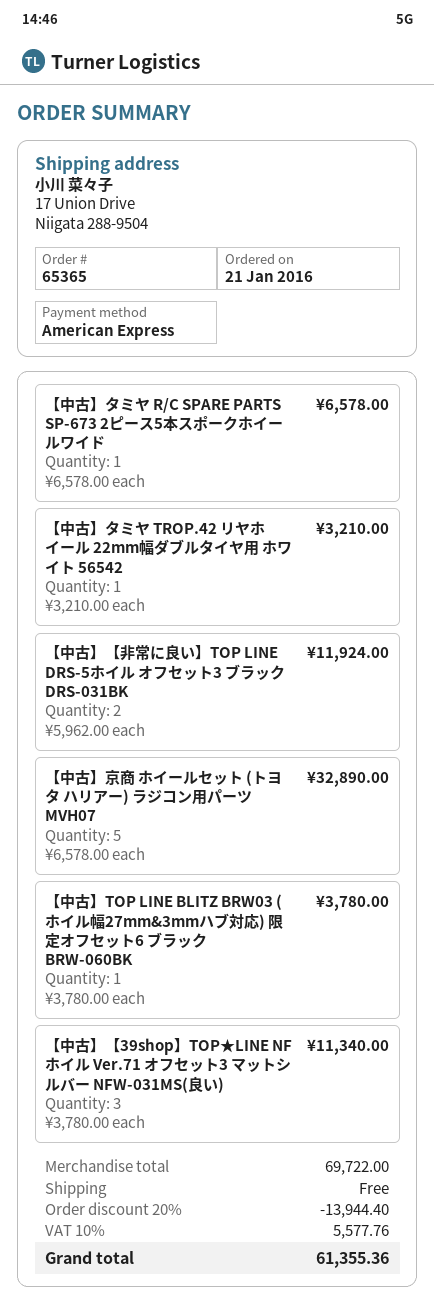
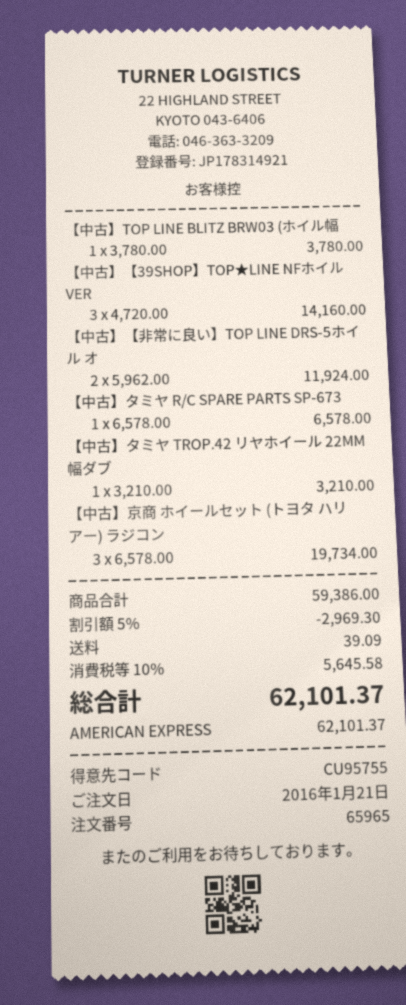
order number: 65365 -> 65965
【中古】京商 ホイールセット (トヨタ ハリアー) ラジコン用パーツ MVH07: 5 x 6578.00 = 32890.00 -> 3 x 6578.00 = 19734.00
【中古】【39shop】TOP★LINE NFホイル Ver.71 オフセット3 マットシルバー NFW-031MS(良い): 3 x 3780.00 = 11340.00 -> 3 x 4720.00 = 14160.00
subtotal: 69722.00 -> 59386.00
discount: 20% = 13944.40 -> 5% = 2969.30
shipping: 0.00 -> 39.09
tax: 10% = 5577.76 -> 10% = 5645.58
total: 61355.36 -> 62101.37

